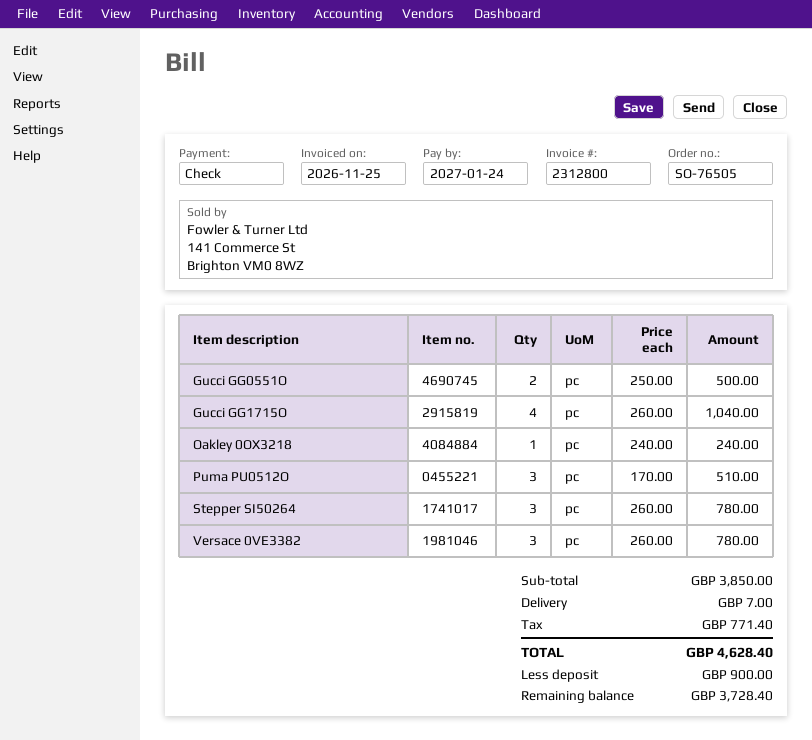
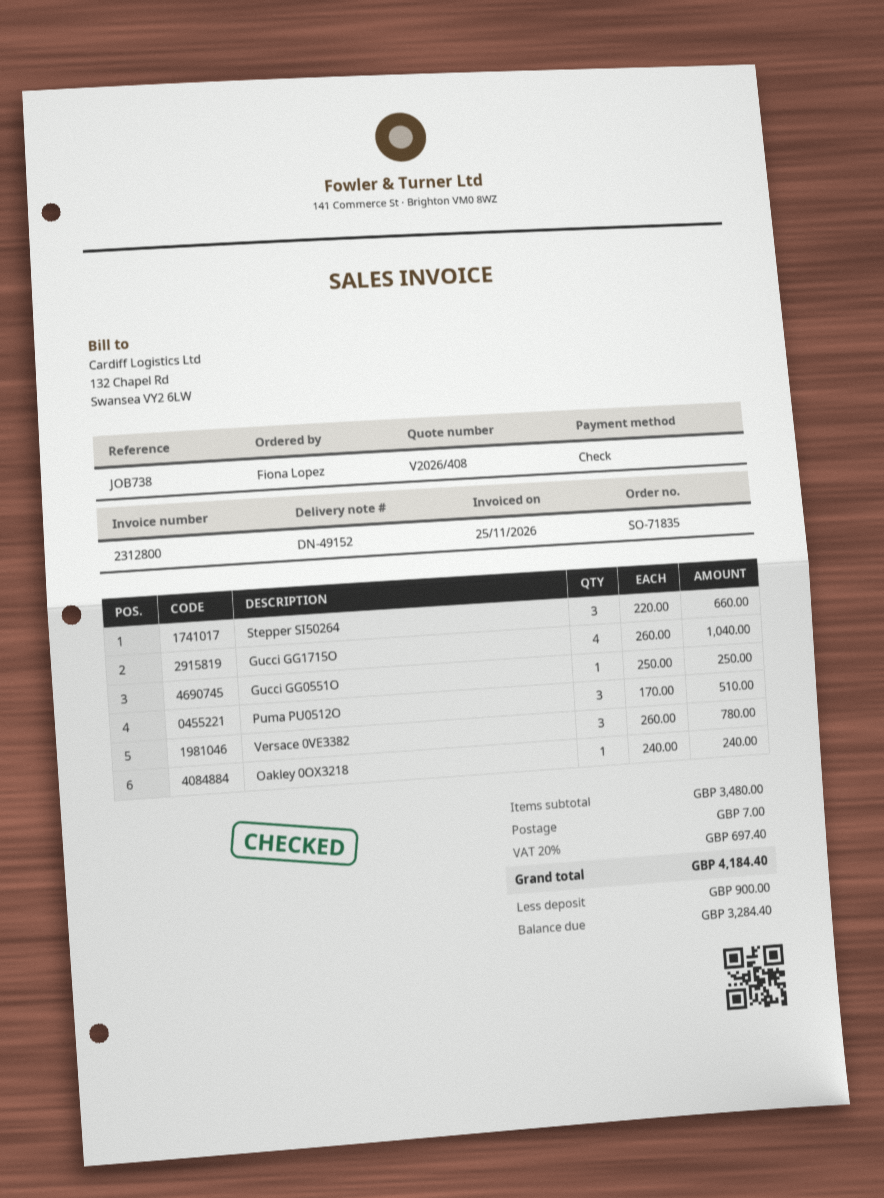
order number: SO-76505 -> SO-71835
Gucci GG0551O: 2 x 250.00 = 500.00 -> 1 x 250.00 = 250.00
Stepper SI50264: 3 x 260.00 = 780.00 -> 3 x 220.00 = 660.00
subtotal: 3850.00 -> 3480.00
tax: 771.40 -> 697.40
total: 4628.40 -> 4184.40
balance: 3728.40 -> 3284.40

